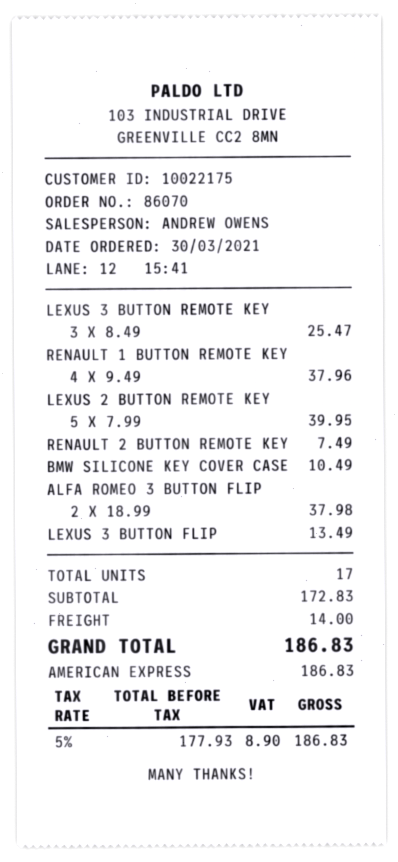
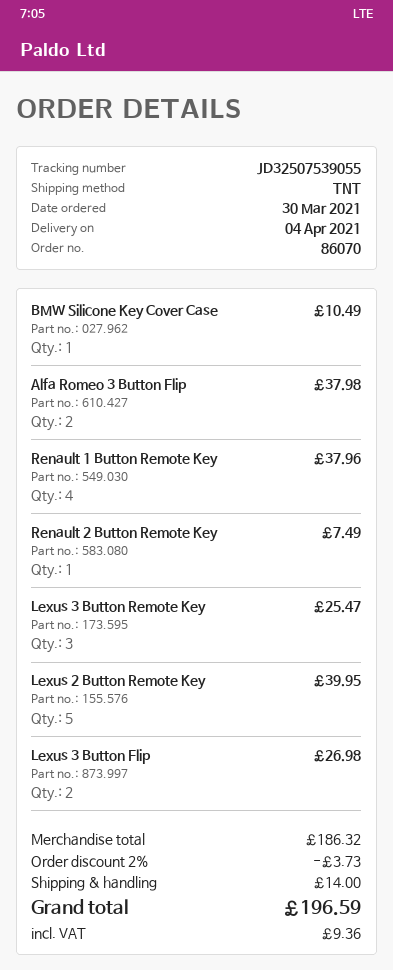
LEXUS 3 BUTTON FLIP: 1 for 13.49 -> 2 for 26.98
subtotal: 172.83 -> 186.32
discount: none -> 2% = 3.73
tax: 8.90 -> 9.36
total: 186.83 -> 196.59

